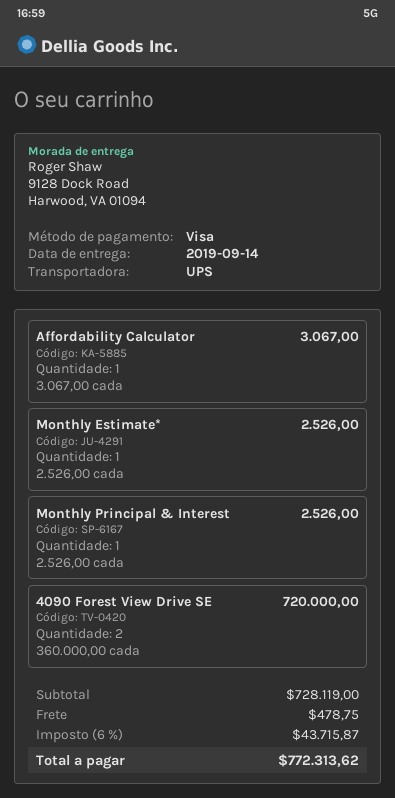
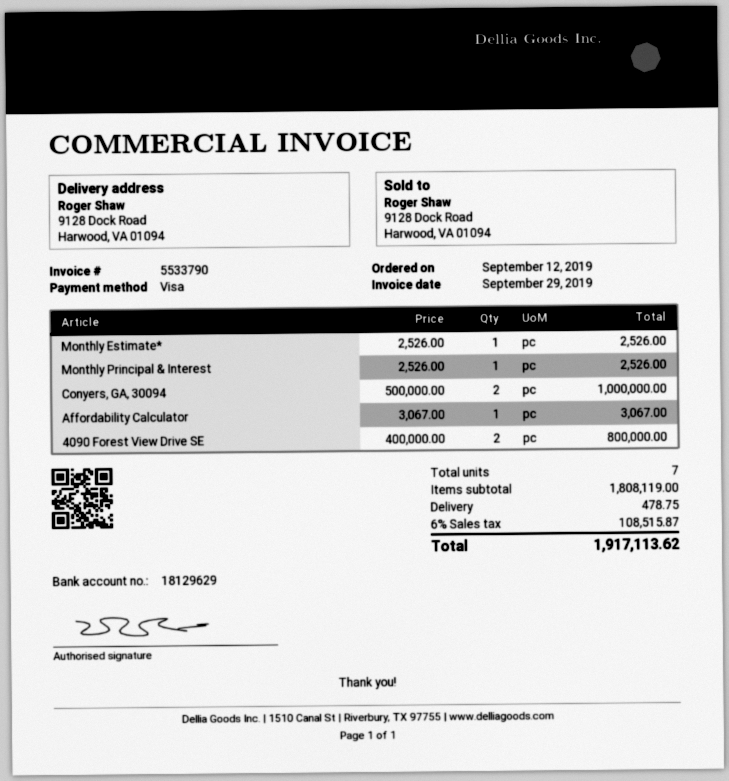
4090 Forest View Drive SE: 2 x 360000.00 = 720000.00 -> 2 x 400000.00 = 800000.00
Conyers, GA, 30094: none -> 2 x 500000.00 = 1000000.00
subtotal: 728119.00 -> 1808119.00
tax: 6% = 43715.87 -> 6% = 108515.87
total: 772313.62 -> 1917113.62

